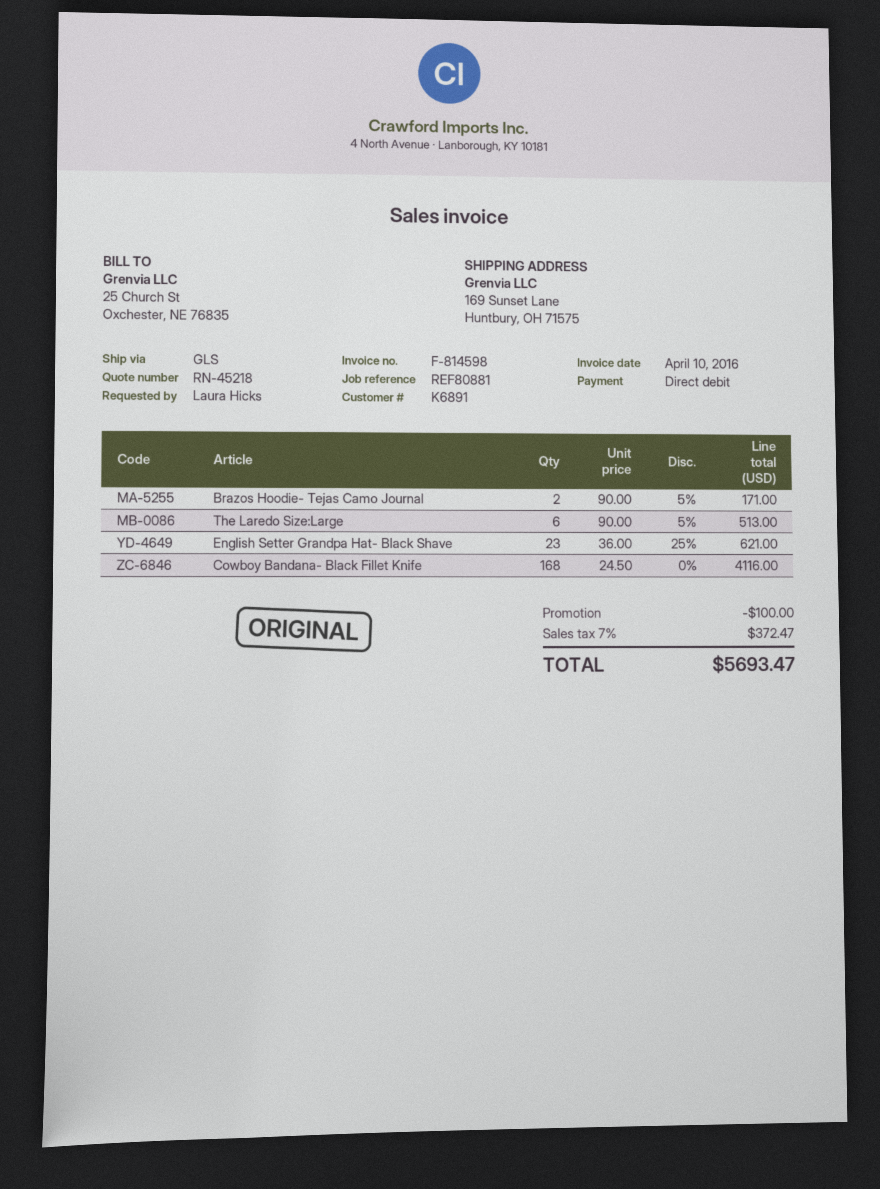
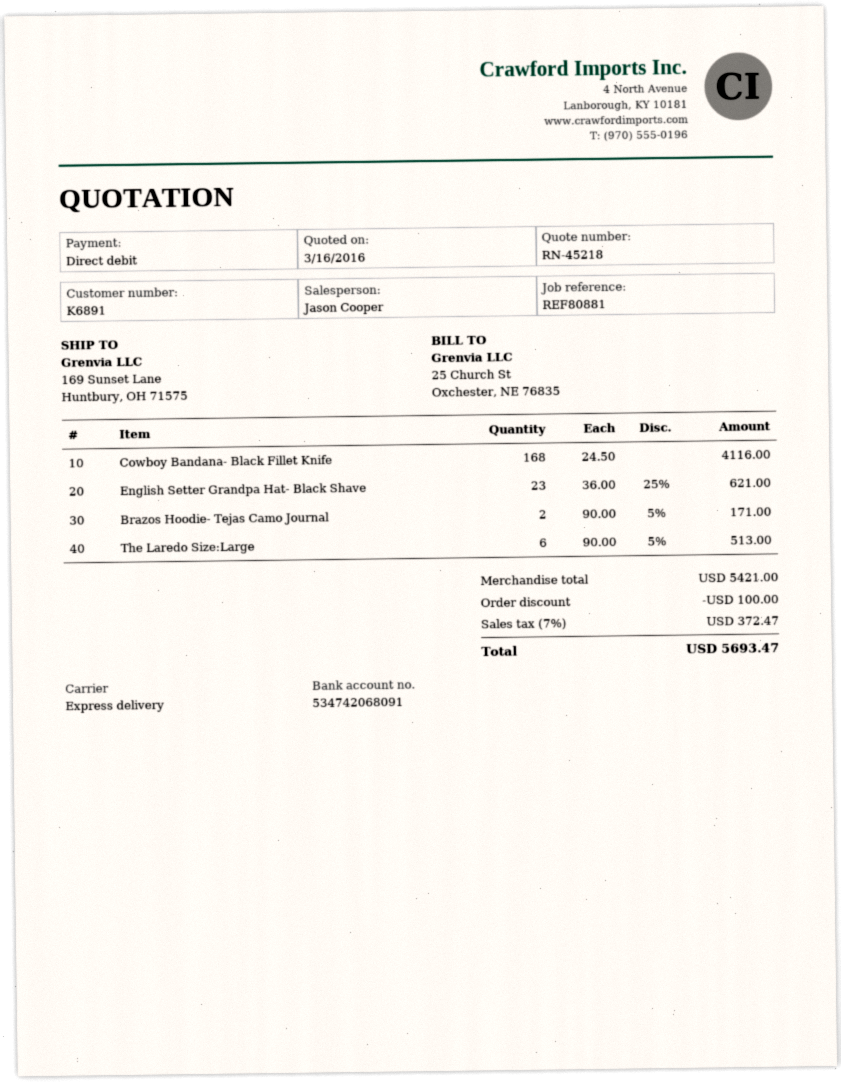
shipping method: GLS -> express

